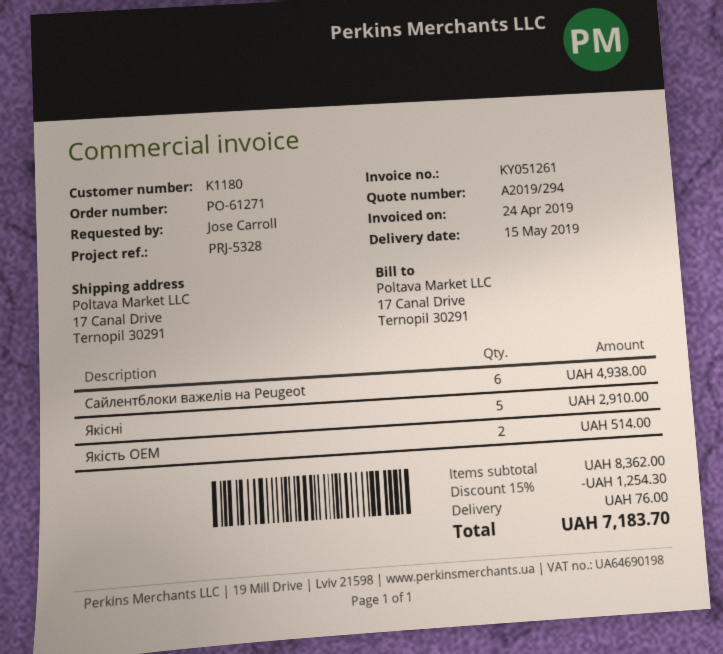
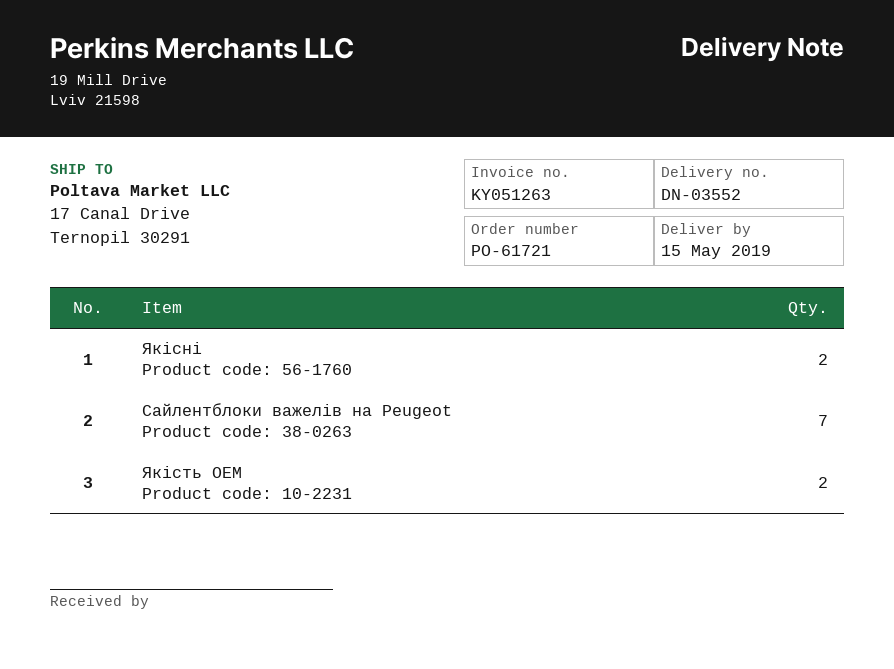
order number: PO-61271 -> PO-61721
invoice number: KY051261 -> KY051263
Сайлентблоки важелів на Peugeot: 6 -> 7
Якісні: 5 -> 2

